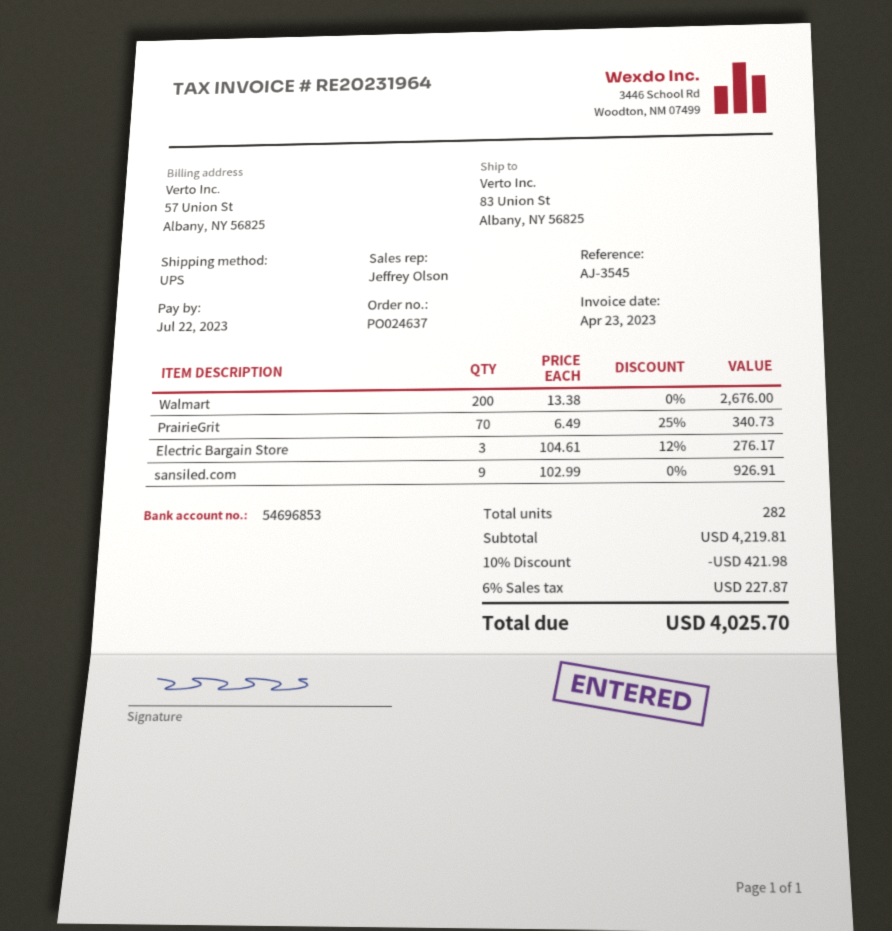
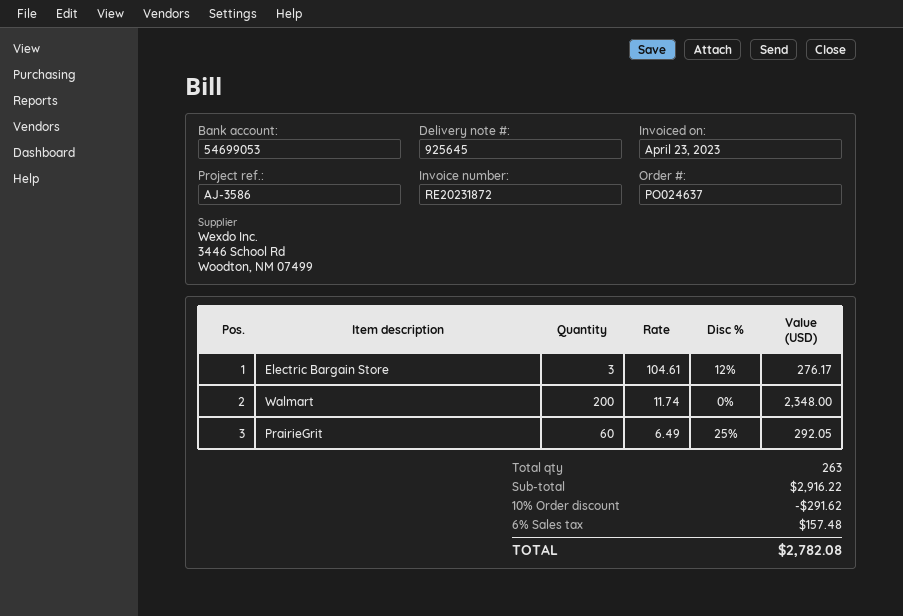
invoice number: RE20231964 -> RE20231872
reference: AJ-3545 -> AJ-3586
bank account: 54696853 -> 54699053
Walmart: 200 x 13.38 = 2676.00 -> 200 x 11.74 = 2348.00
PrairieGrit: 70 x 6.49 - 25% = 340.73 -> 60 x 6.49 - 25% = 292.05
sansiled.com: 9 x 102.99 = 926.91 -> none
total quantity: 282 -> 263
subtotal: 4219.81 -> 2916.22
discount: 10% = 421.98 -> 10% = 291.62
tax: 6% = 227.87 -> 6% = 157.48
total: 4025.70 -> 2782.08

